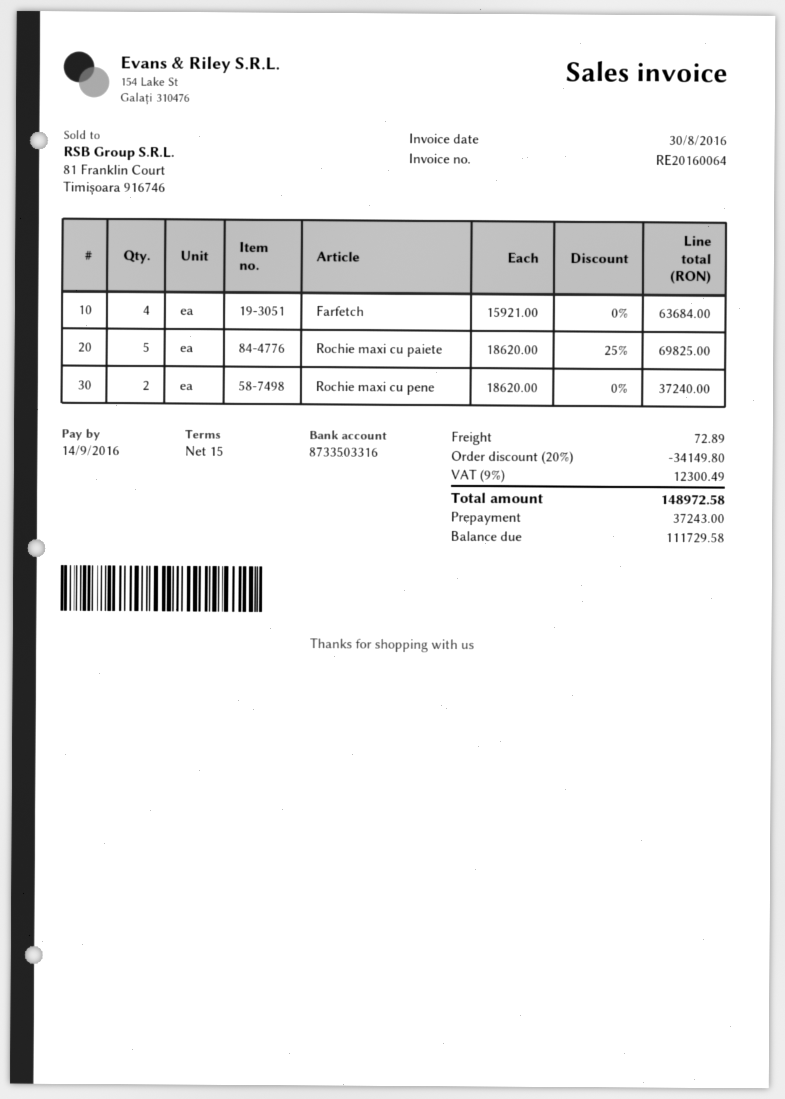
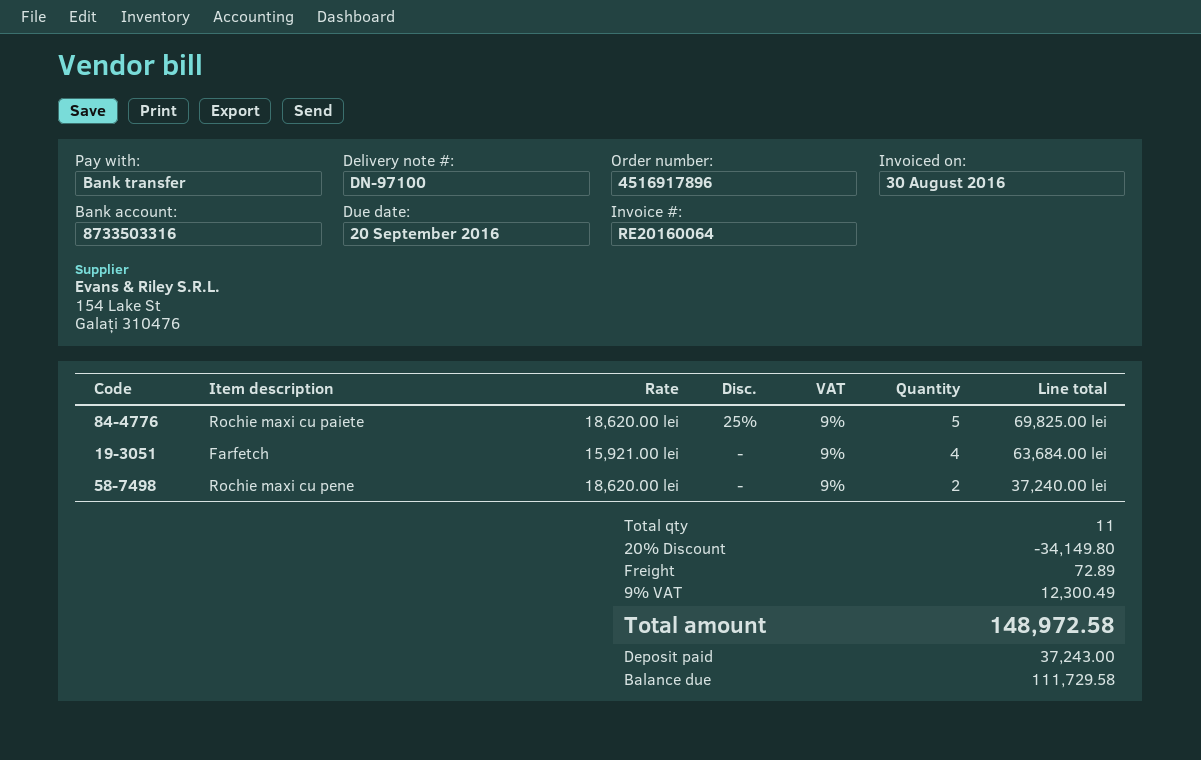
due date: 2016-09-14 -> 2016-09-20

